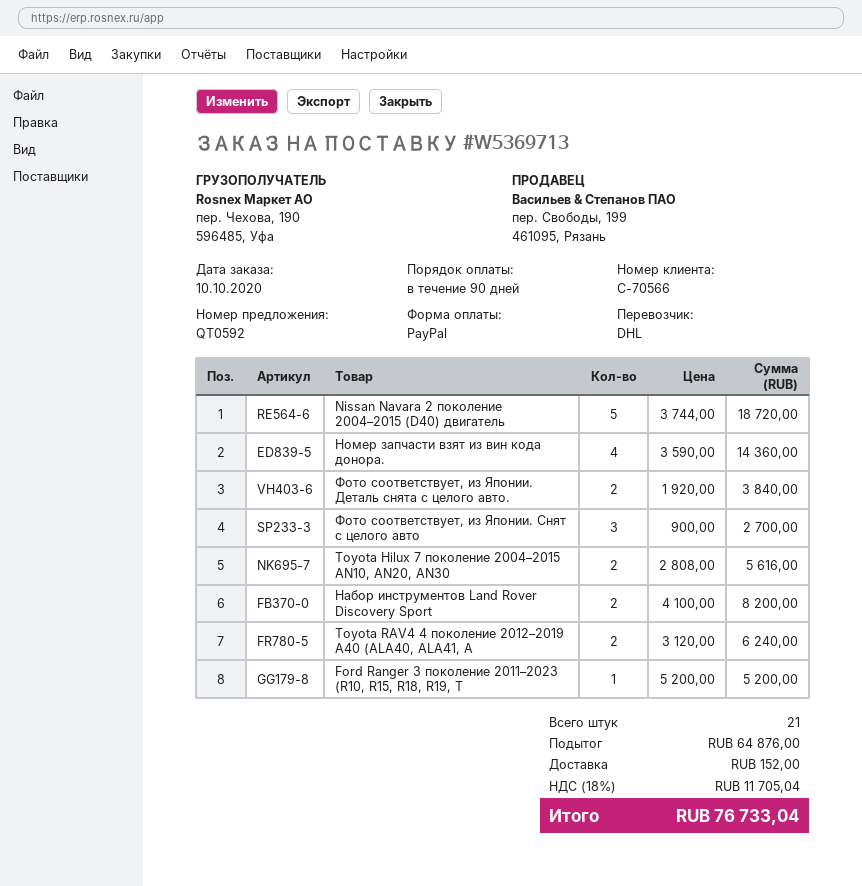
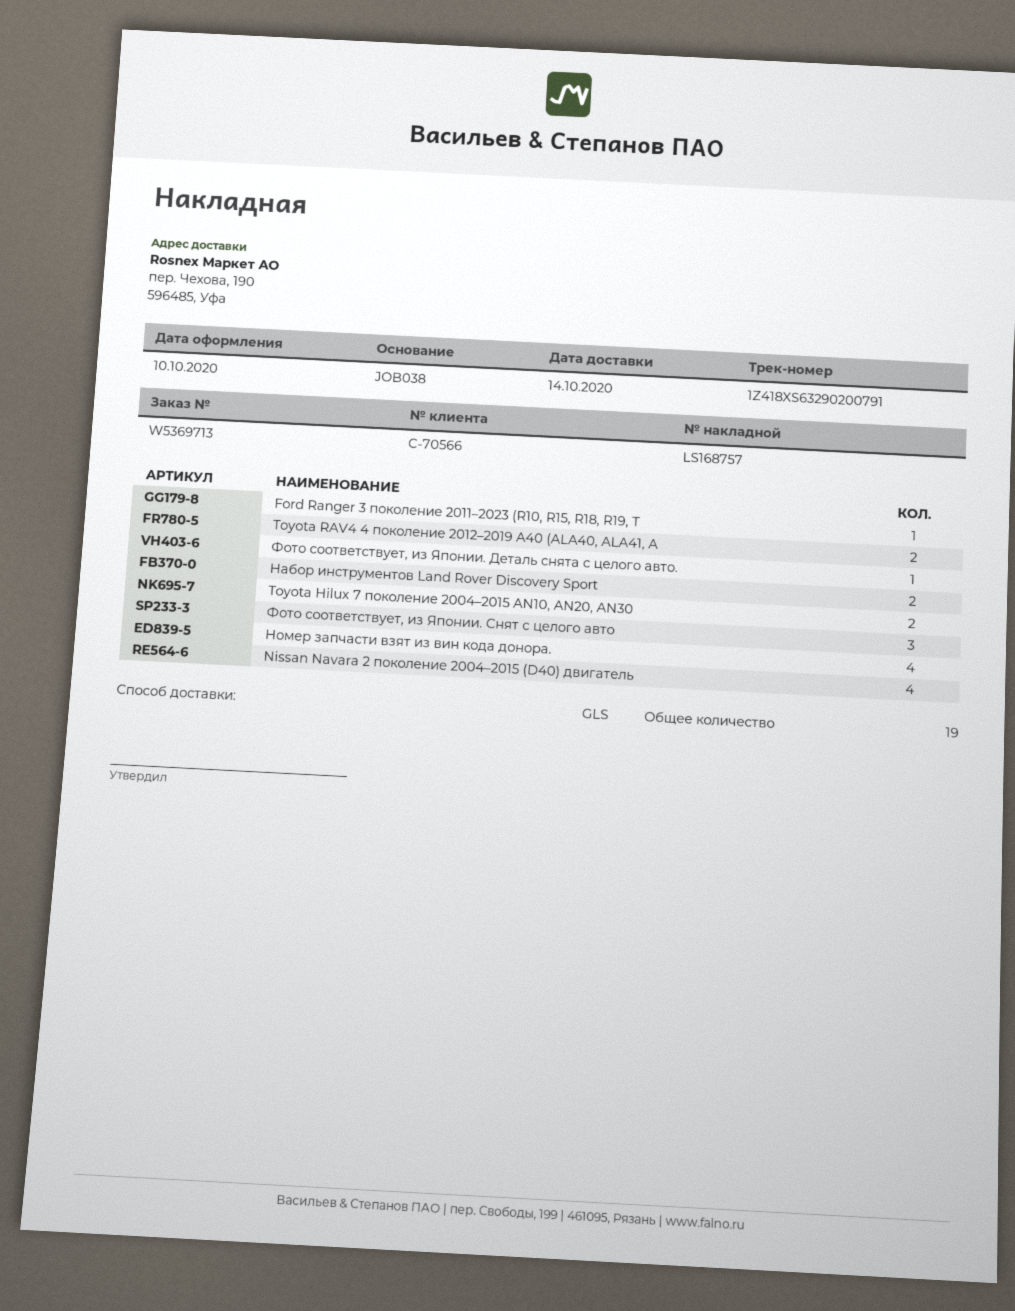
shipping method: DHL -> GLS
Nissan Navara 2 поколение 2004–2015 (D40) двигатель: 5 -> 4
Фото соответствует, из Японии. Деталь снята с целого авто.: 2 -> 1
total quantity: 21 -> 19

